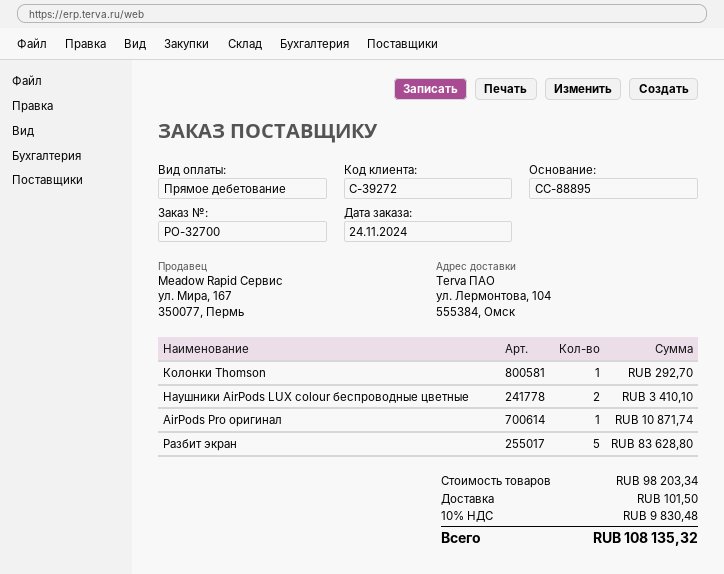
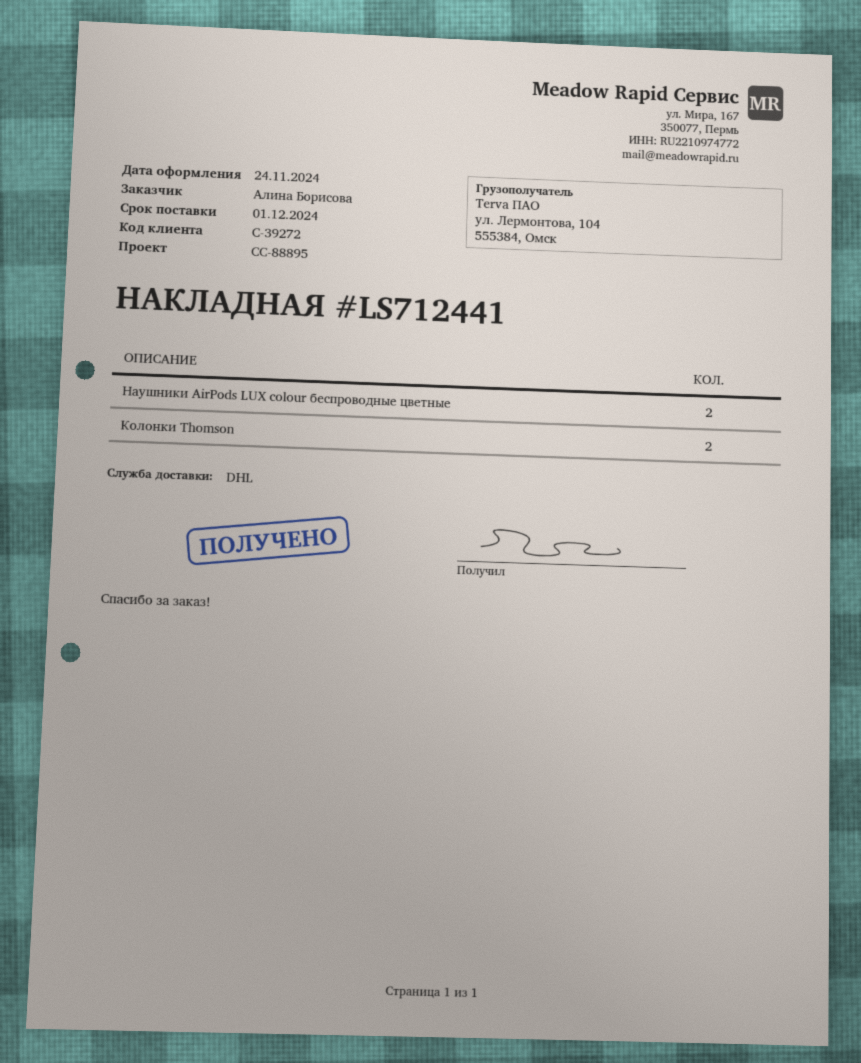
Колонки Thomson: 1 -> 2
AirPods Pro оригинал: 1 -> none
Разбит экран: 5 -> none

